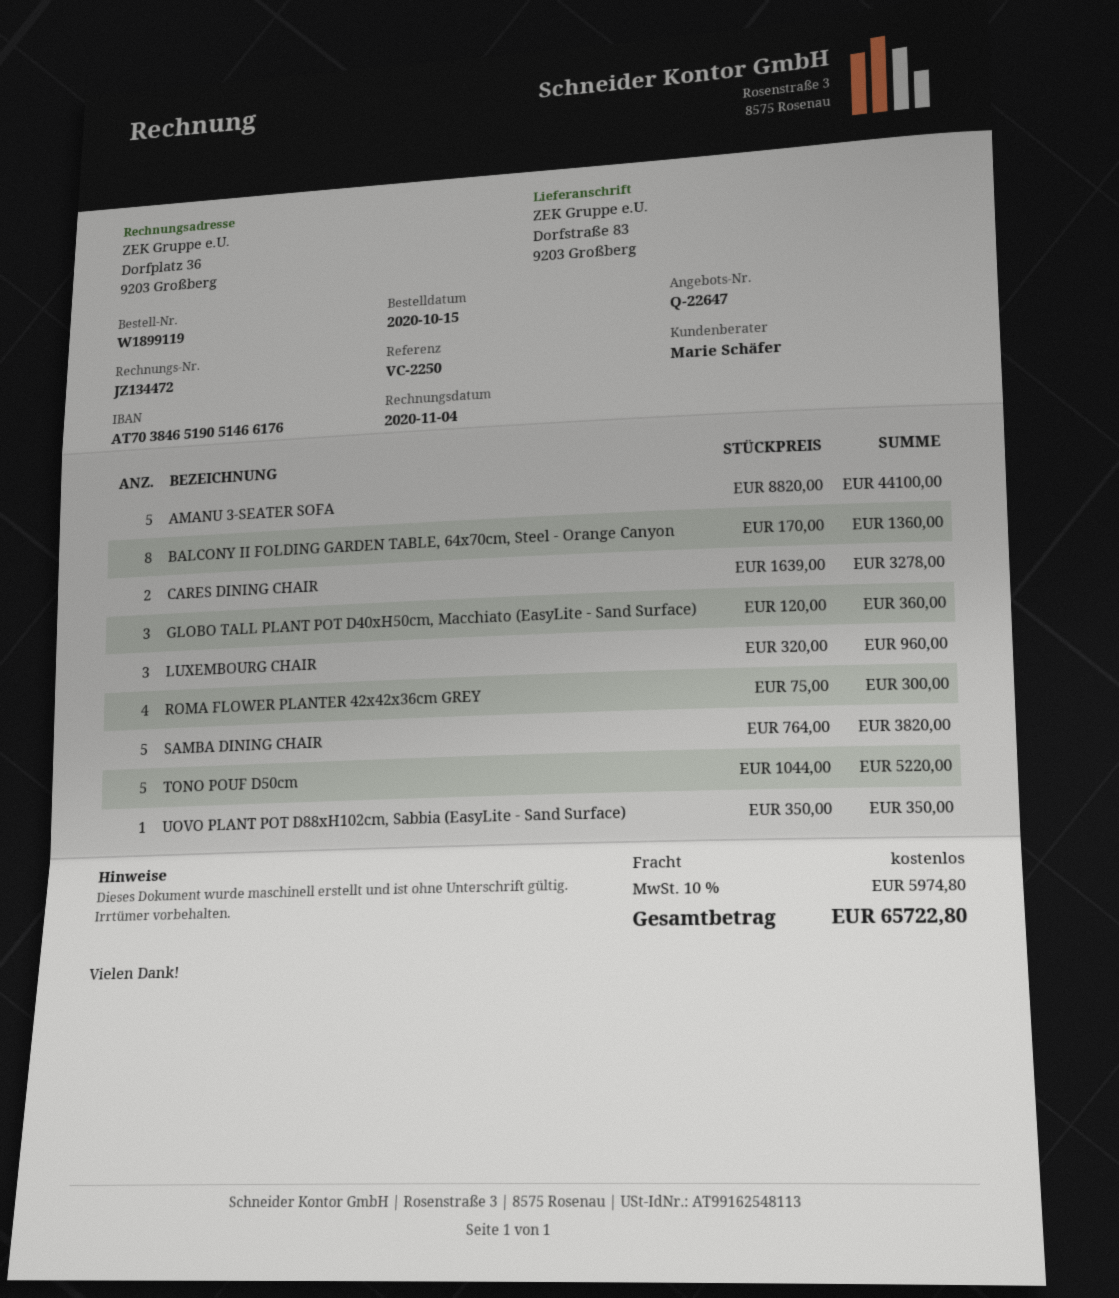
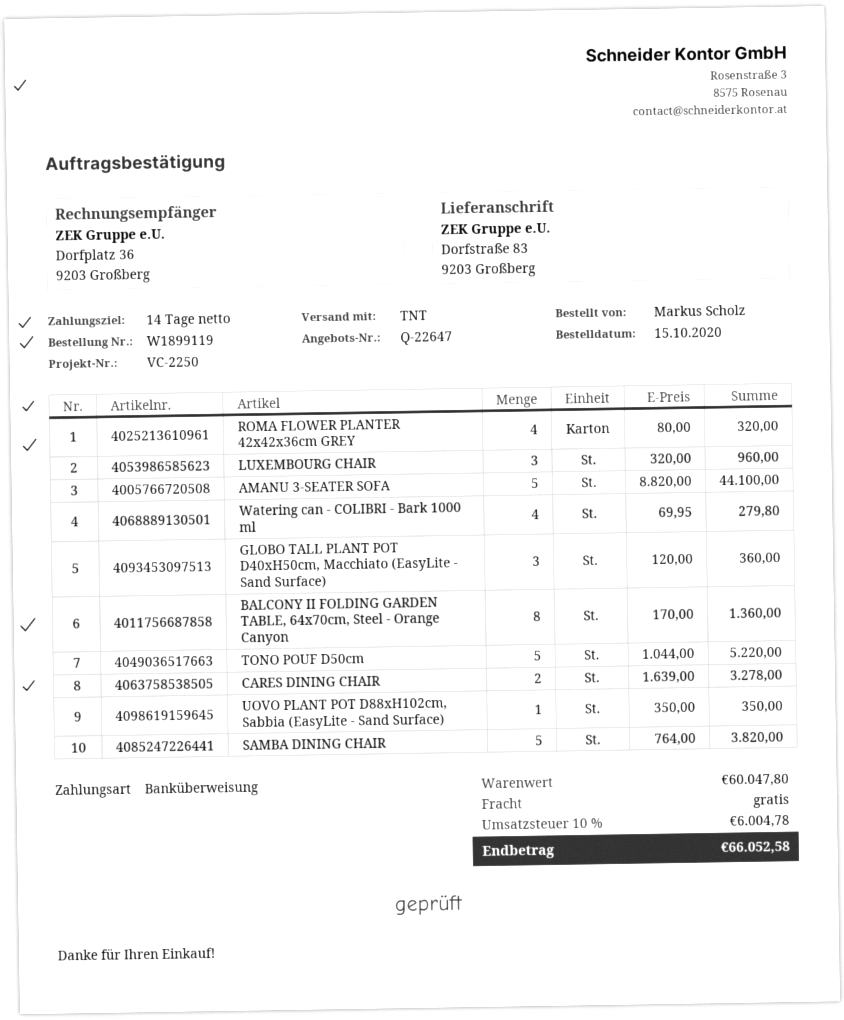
ROMA FLOWER PLANTER 42x42x36cm GREY: 4 x 75.00 = 300.00 -> 4 x 80.00 = 320.00
Watering can - COLIBRI - Bark 1000 ml: none -> 4 x 69.95 = 279.80
tax: 10% = 5974.80 -> 10% = 6004.78
total: 65722.80 -> 66052.58

